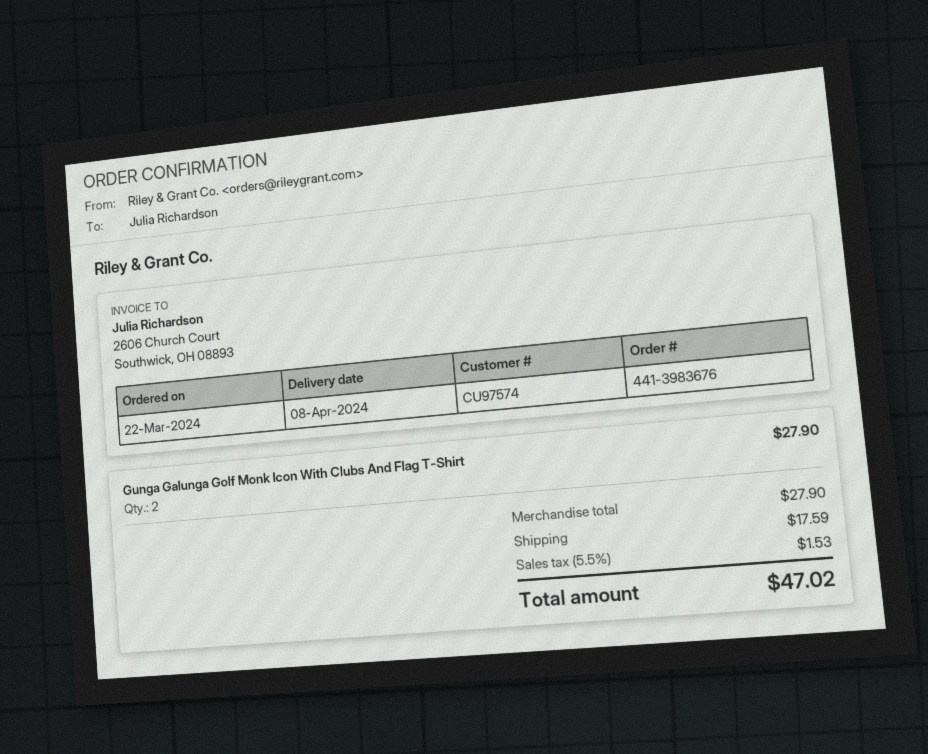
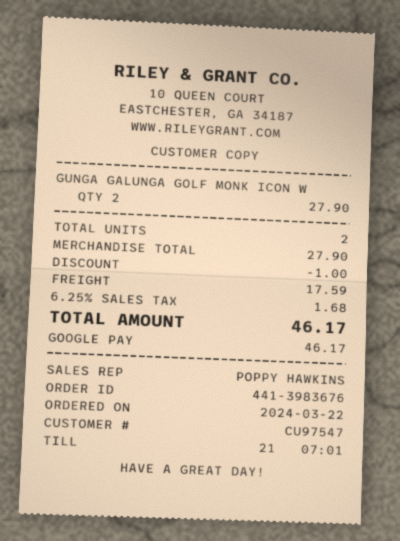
customer number: CU97574 -> CU97547
discount: none -> 1.00
tax: 5.5% = 1.53 -> 6.25% = 1.68
total: 47.02 -> 46.17

